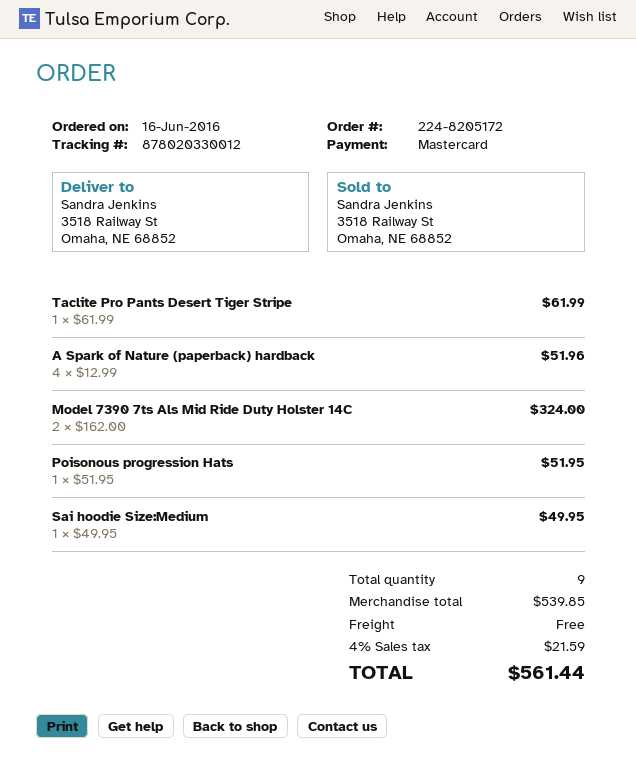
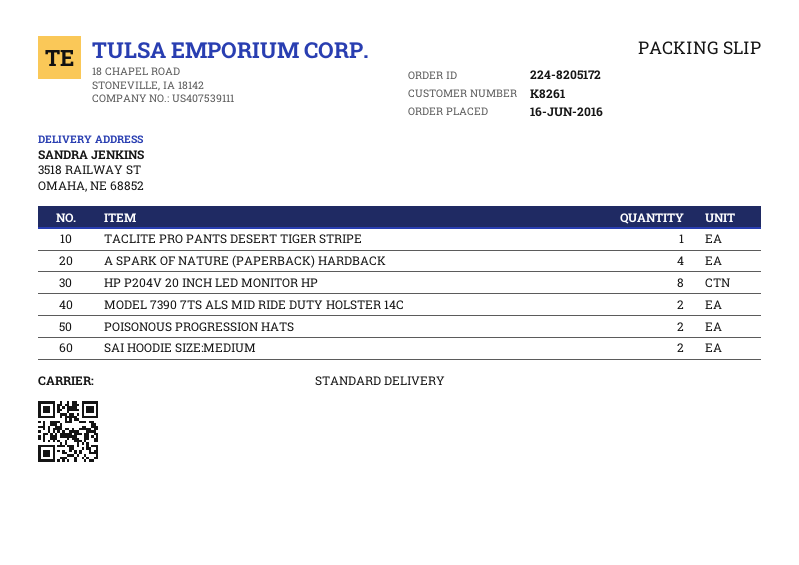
Poisonous progression Hats: 1 -> 2
Sai hoodie Size:Medium: 1 -> 2
HP P204V 20 INCH LED MONITOR HP: none -> 8

